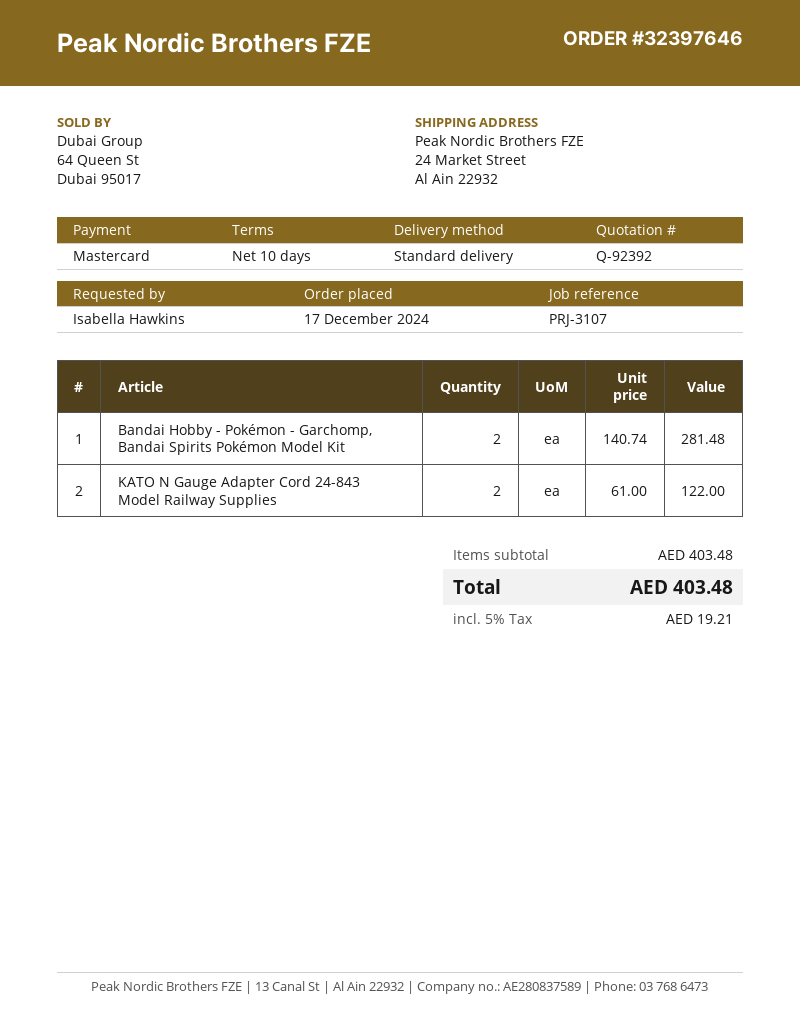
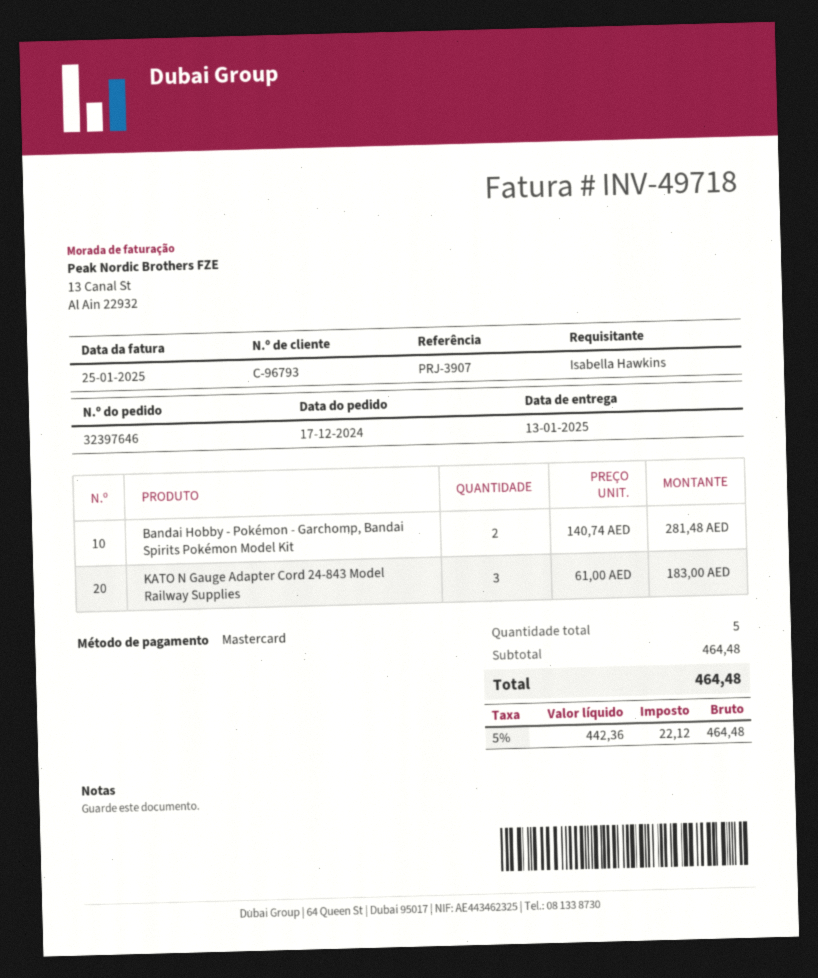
reference: PRJ-3107 -> PRJ-3907
KATO N Gauge Adapter Cord 24-843 Model Railway Supplies: 2 x 61.00 = 122.00 -> 3 x 61.00 = 183.00
subtotal: 403.48 -> 464.48
tax: 5% = 19.21 -> 5% = 22.12
total: 403.48 -> 464.48

